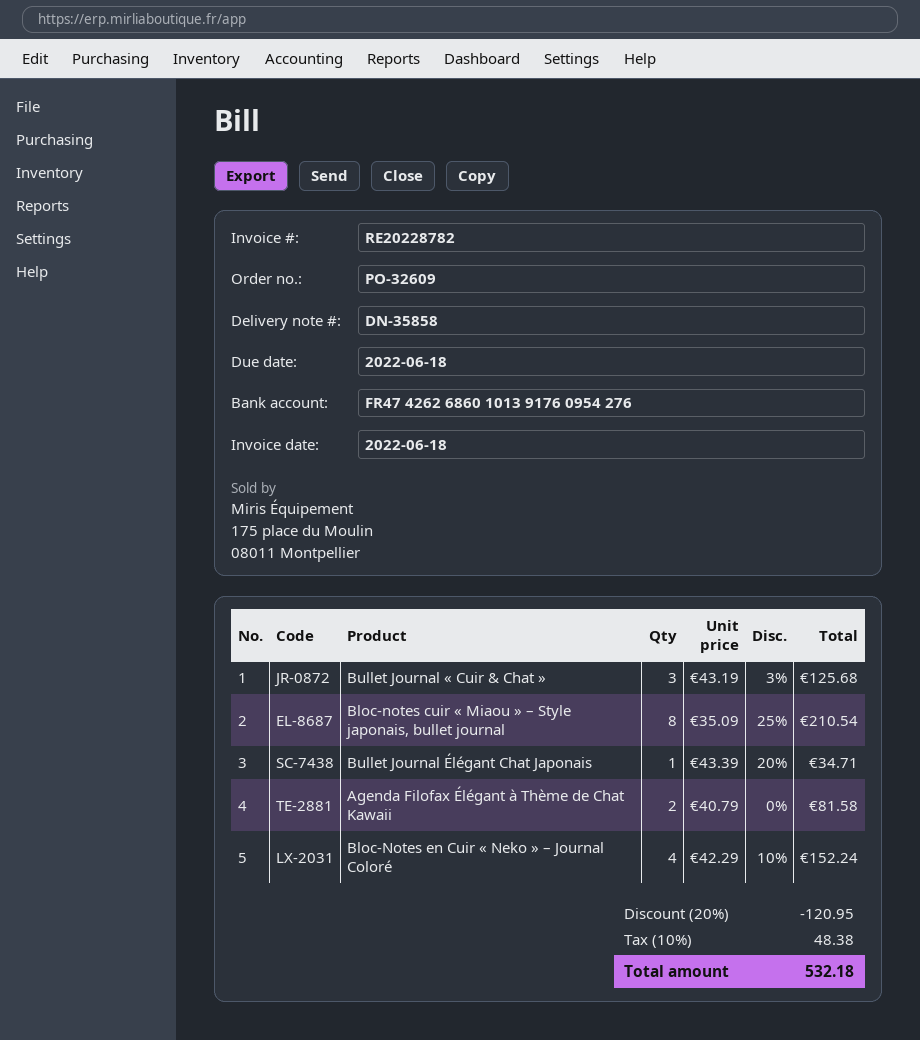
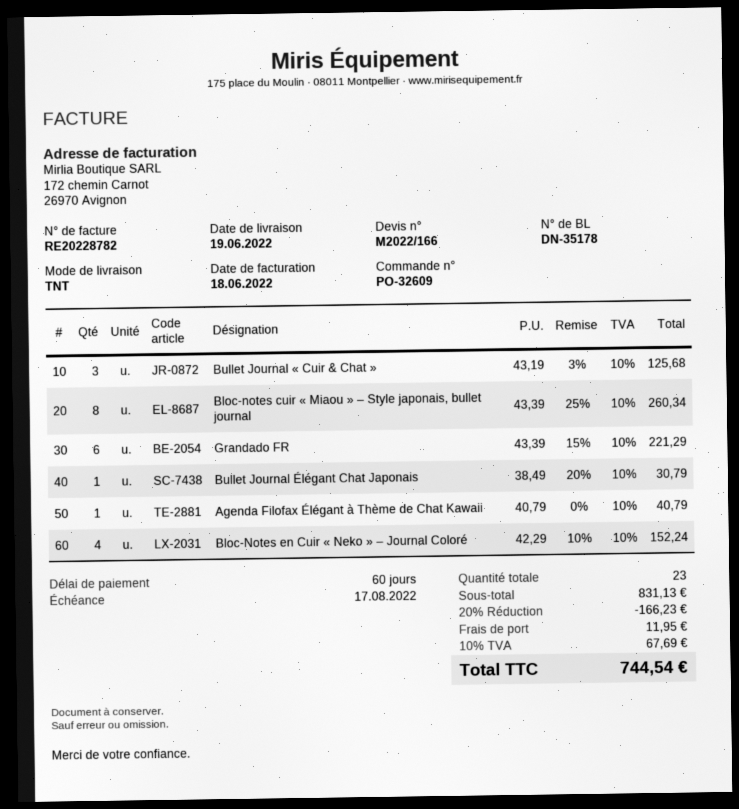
delivery note number: DN-35858 -> DN-35178
due date: 2022-06-18 -> 2022-08-17
Bloc‑notes cuir « Miaou » – Style japonais, bullet journal: 8 x 35.09 - 25% = 210.54 -> 8 x 43.39 - 25% = 260.34
Bullet Journal Élégant Chat Japonais: 1 x 43.39 - 20% = 34.71 -> 1 x 38.49 - 20% = 30.79
Agenda Filofax Élégant à Thème de Chat Kawaii: 2 x 40.79 = 81.58 -> 1 x 40.79 = 40.79
Grandado FR: none -> 6 x 43.39 - 15% = 221.29
discount: 20% = 120.95 -> 20% = 166.23
shipping: none -> 11.95
tax: 10% = 48.38 -> 10% = 67.69
total: 532.18 -> 744.54

